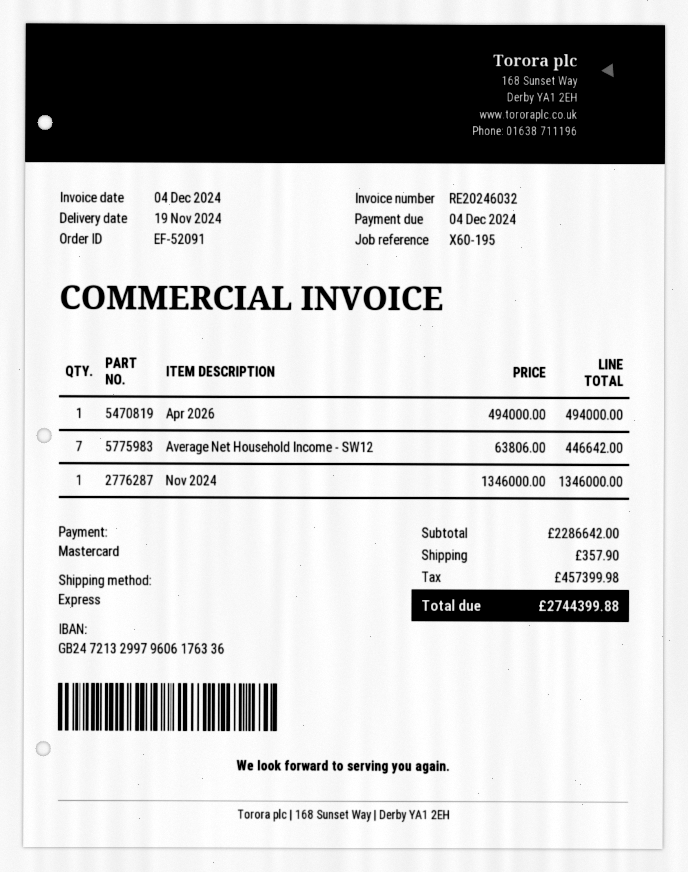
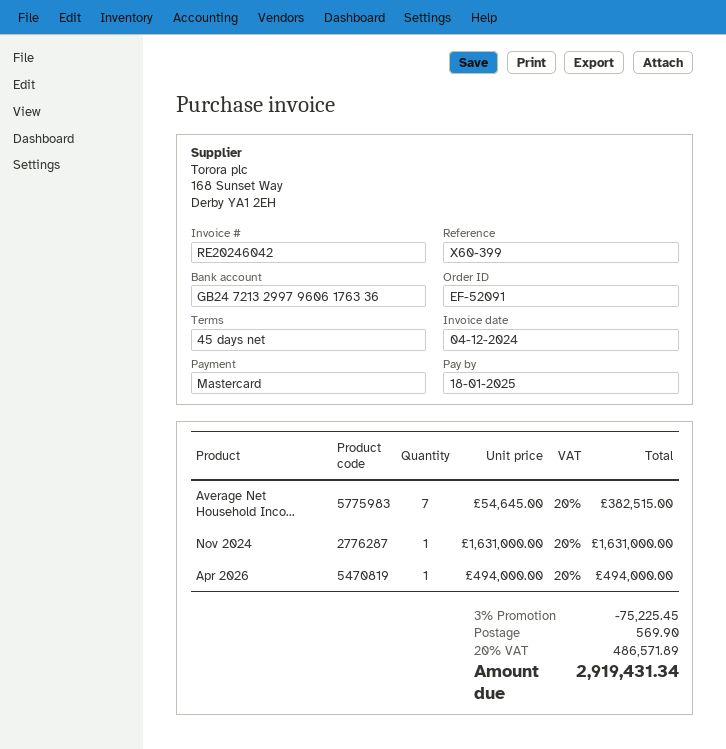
invoice number: RE20246032 -> RE20246042
due date: 2024-12-04 -> 2025-01-18
reference: X60-195 -> X60-399
Average Net Household Income - SW12: 7 x 63806.00 = 446642.00 -> 7 x 54645.00 = 382515.00
Nov 2024: 1 x 1346000.00 = 1346000.00 -> 1 x 1631000.00 = 1631000.00
discount: none -> 3% = 75225.45
shipping: 357.90 -> 569.90
tax: 457399.98 -> 486571.89
total: 2744399.88 -> 2919431.34

